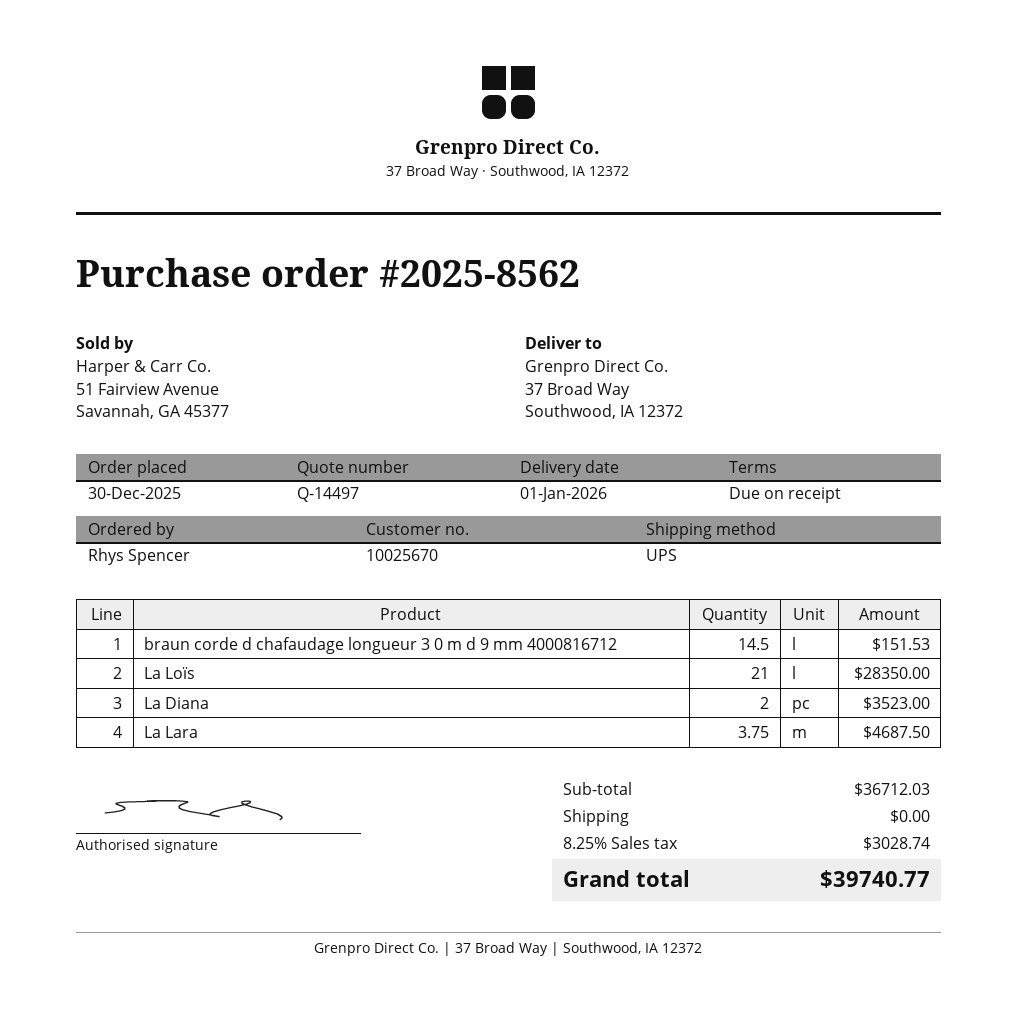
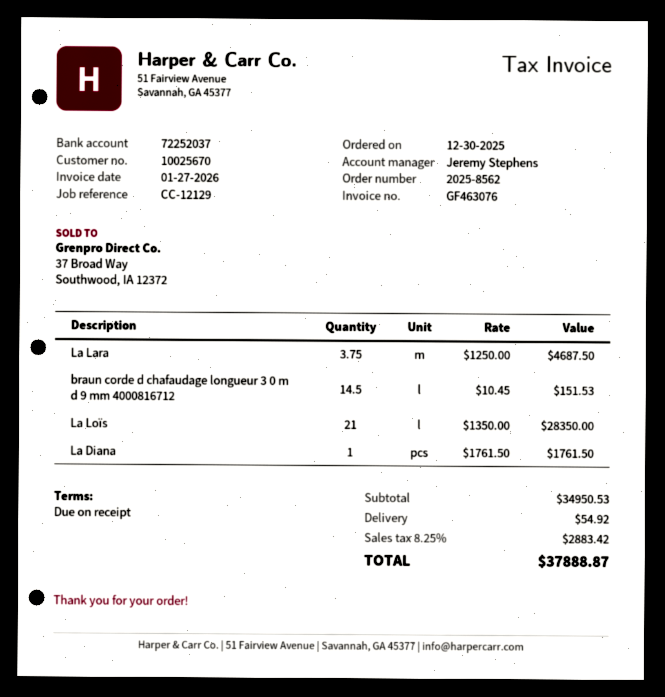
La Diana: 2 for 3523.00 -> 1 for 1761.50
subtotal: 36712.03 -> 34950.53
shipping: 0.00 -> 54.92
tax: 8.25% = 3028.74 -> 8.25% = 2883.42
total: 39740.77 -> 37888.87

